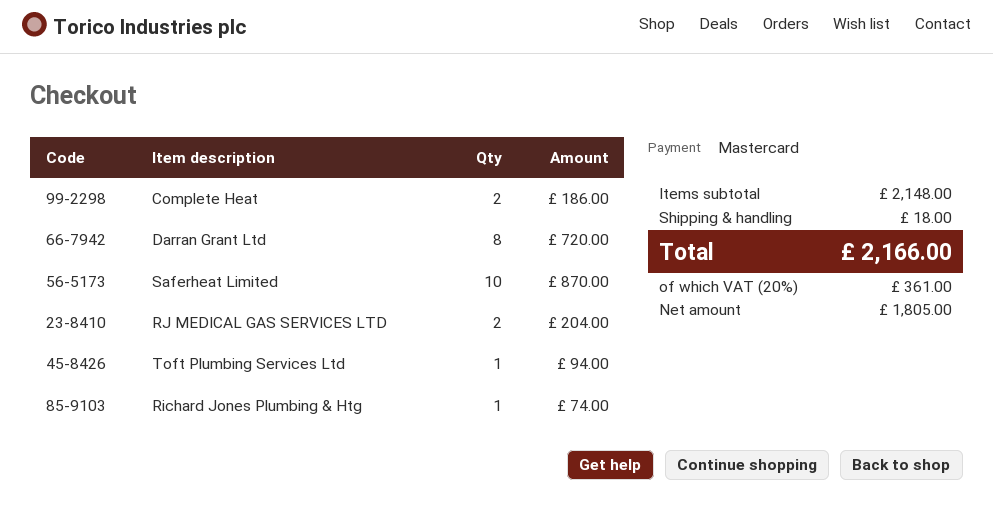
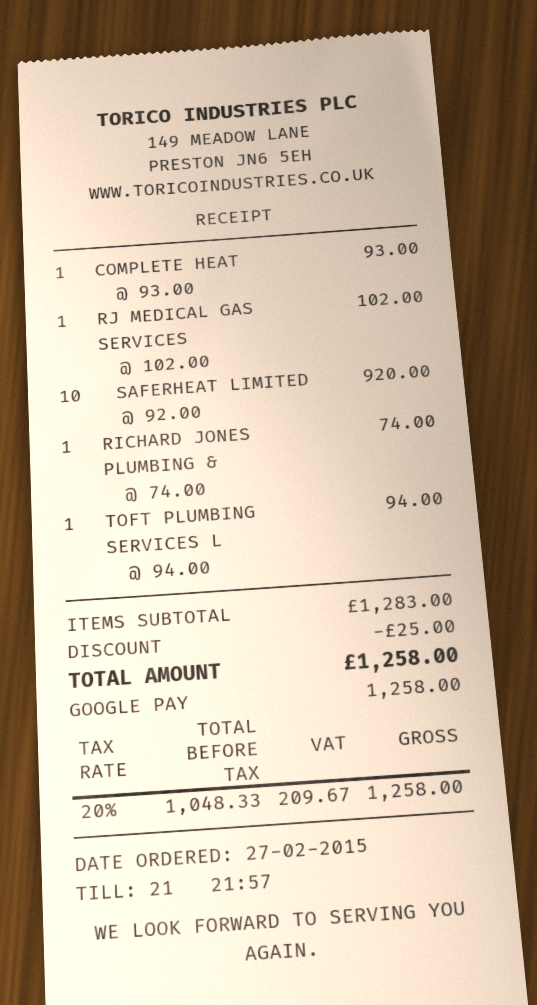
payment method: Mastercard -> Google Pay
Complete Heat: 2 for 186.00 -> 1 for 93.00
Darran Grant Ltd: 8 for 720.00 -> none
Saferheat Limited: 10 for 870.00 -> 10 for 920.00
RJ MEDICAL GAS SERVICES LTD: 2 for 204.00 -> 1 for 102.00
subtotal: 2148.00 -> 1283.00
discount: none -> 25.00
shipping: 18.00 -> none
net: 1805.00 -> 1048.33
tax: 20% = 361.00 -> 20% = 209.67
total: 2166.00 -> 1258.00

